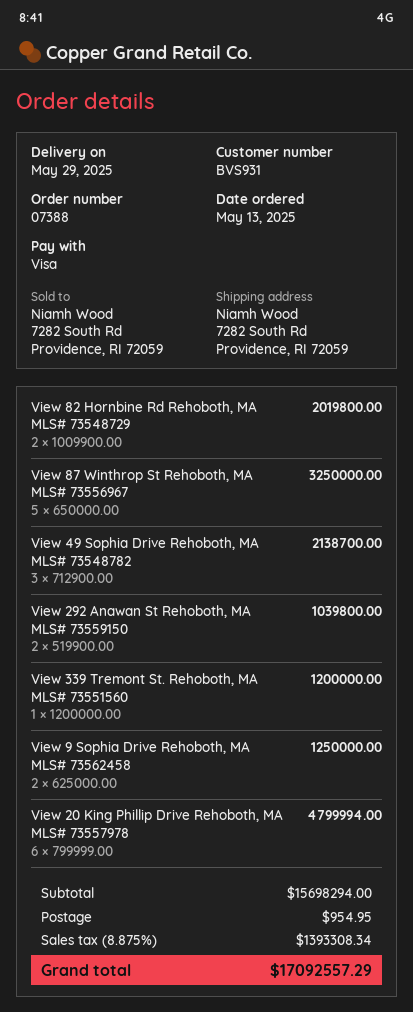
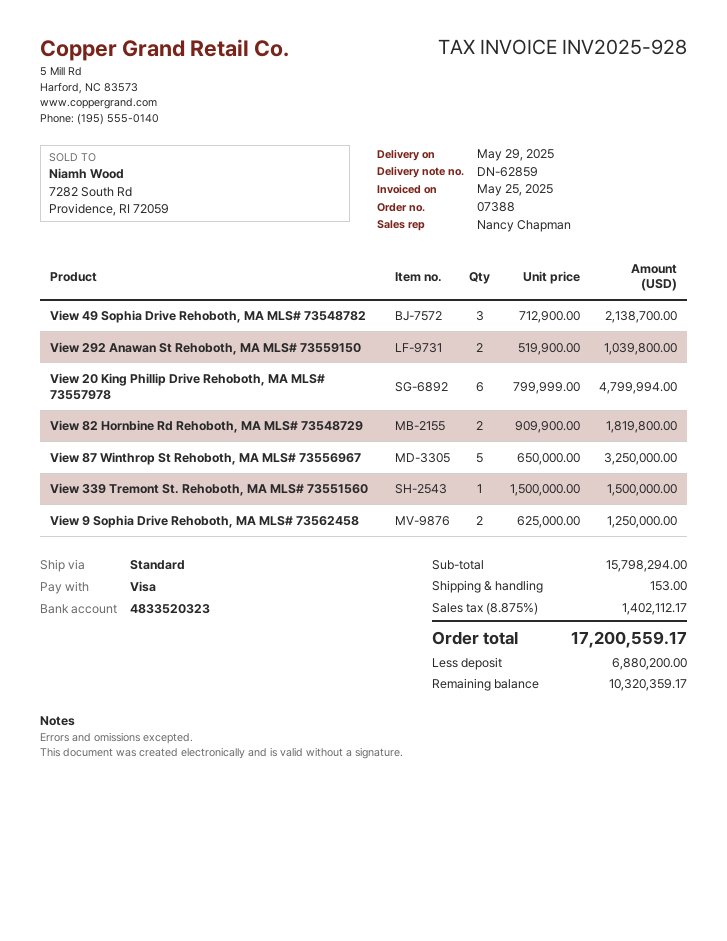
View 82 Hornbine Rd Rehoboth, MA MLS# 73548729: 2 x 1009900.00 = 2019800.00 -> 2 x 909900.00 = 1819800.00
View 339 Tremont St. Rehoboth, MA MLS# 73551560: 1 x 1200000.00 = 1200000.00 -> 1 x 1500000.00 = 1500000.00
subtotal: 15698294.00 -> 15798294.00
shipping: 954.95 -> 153.00
tax: 8.875% = 1393308.34 -> 8.875% = 1402112.17
total: 17092557.29 -> 17200559.17

